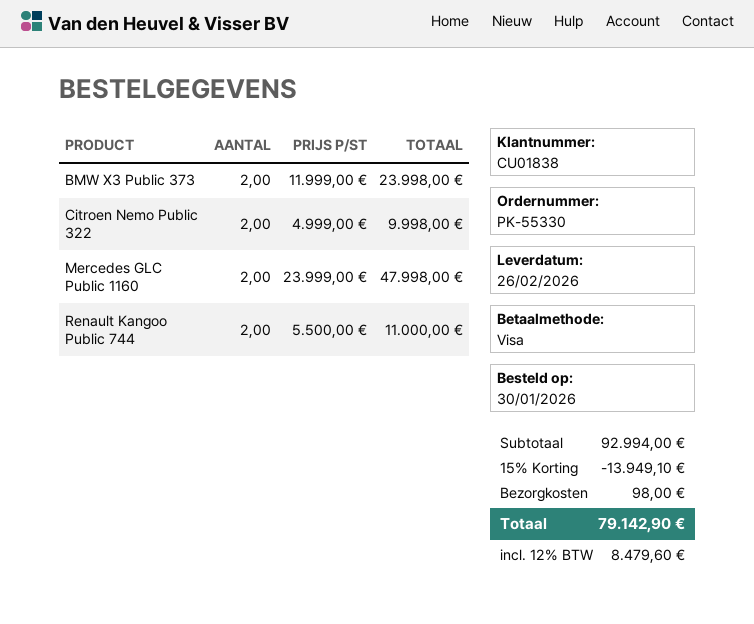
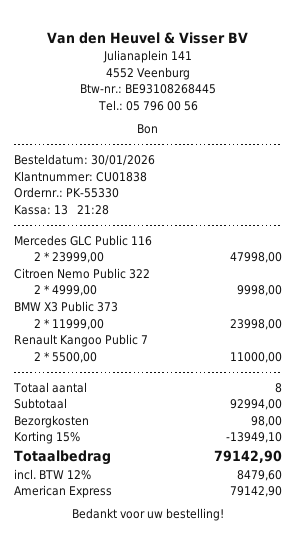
payment method: Visa -> American Express

